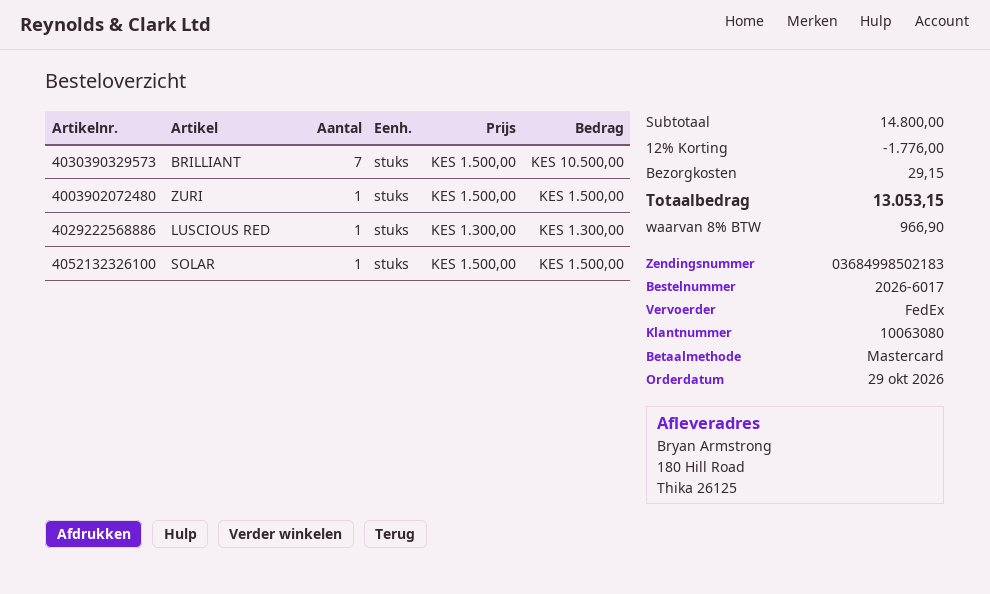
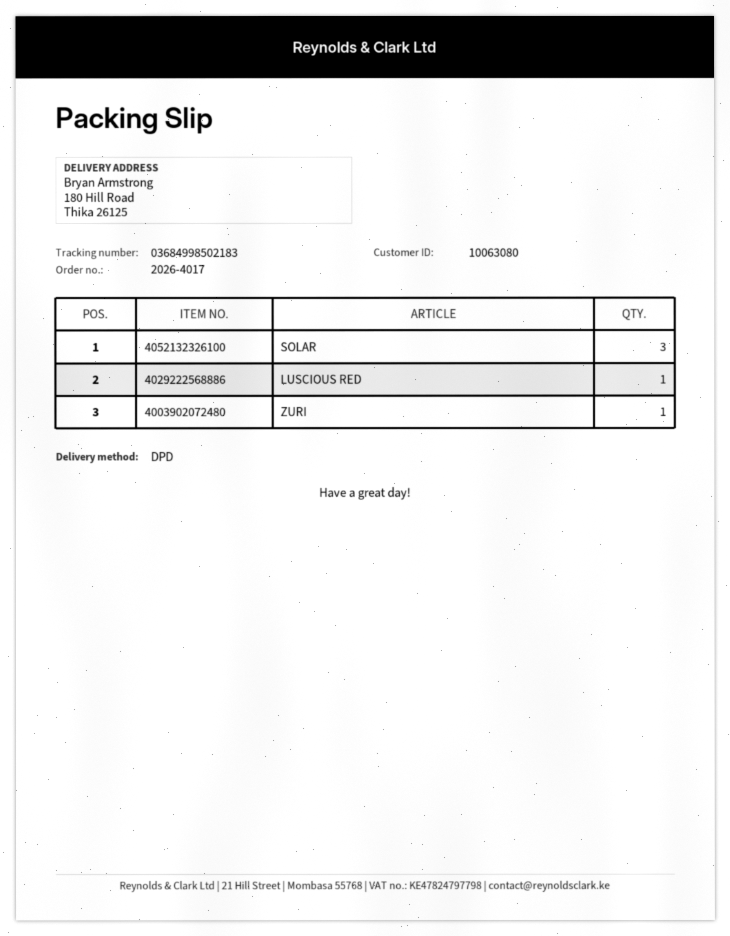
order number: 2026-6017 -> 2026-4017
shipping method: FedEx -> DPD
BRILLIANT: 7 -> none
SOLAR: 1 -> 3

